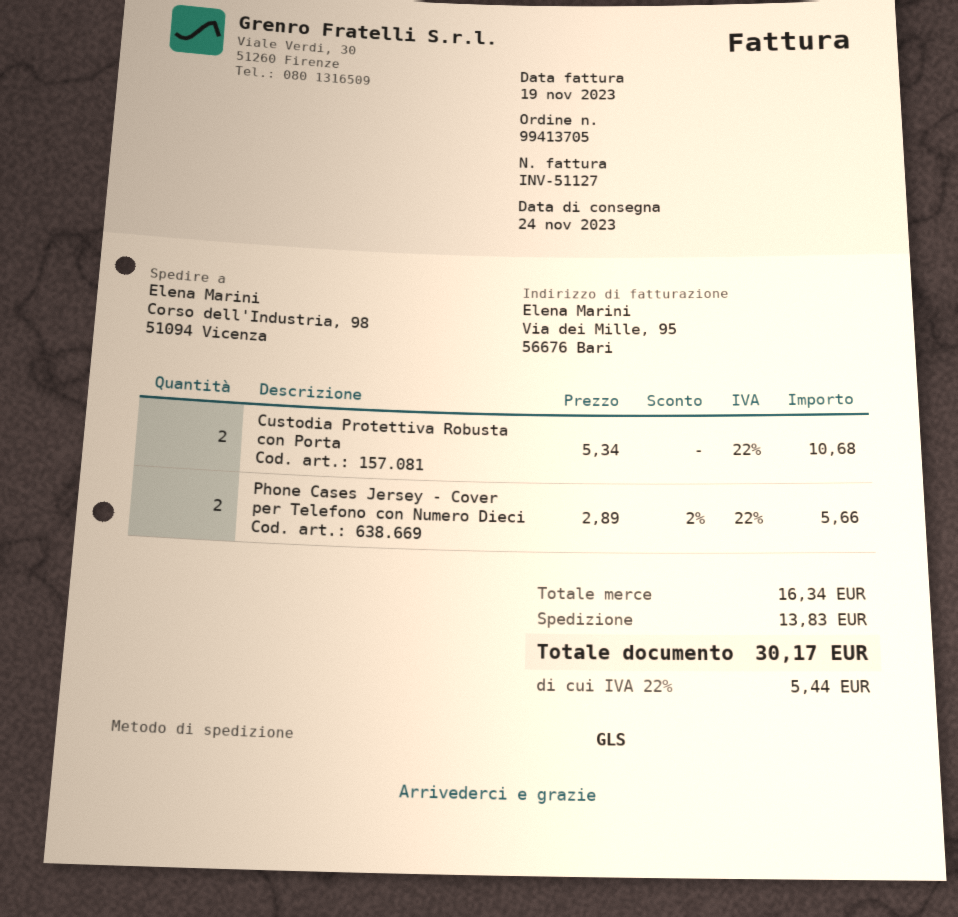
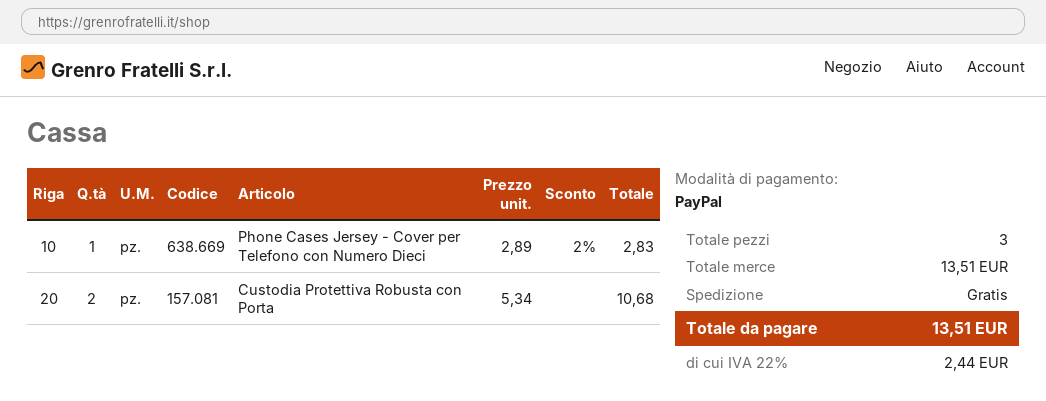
Phone Cases Jersey - Cover per Telefono con Numero Dieci: 2 x 2.89 - 2% = 5.66 -> 1 x 2.89 - 2% = 2.83
subtotal: 16.34 -> 13.51
shipping: 13.83 -> 0.00
tax: 22% = 5.44 -> 22% = 2.44
total: 30.17 -> 13.51

